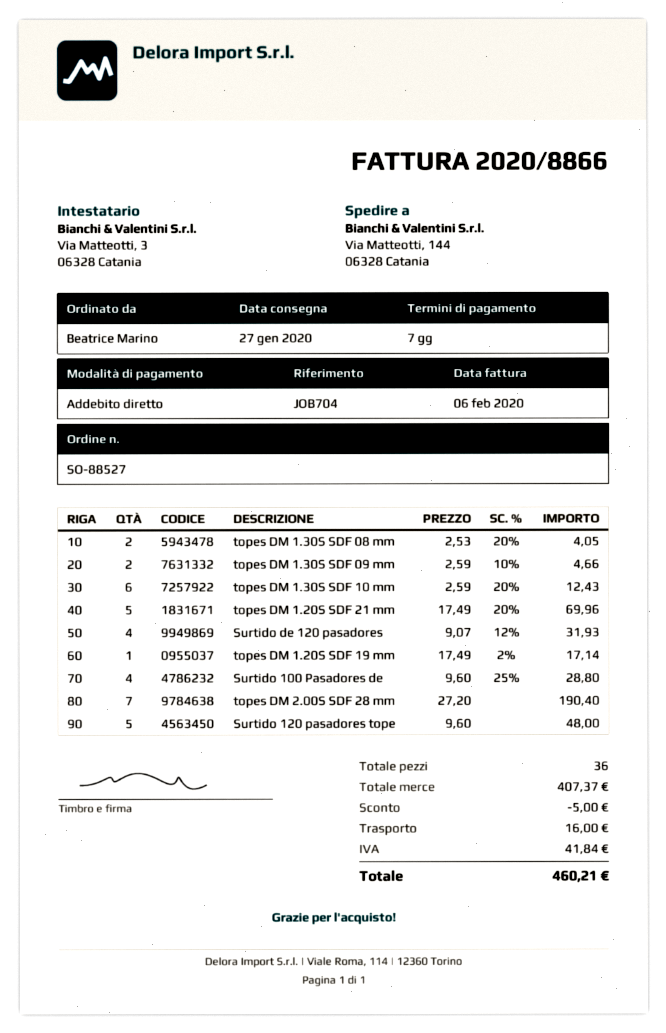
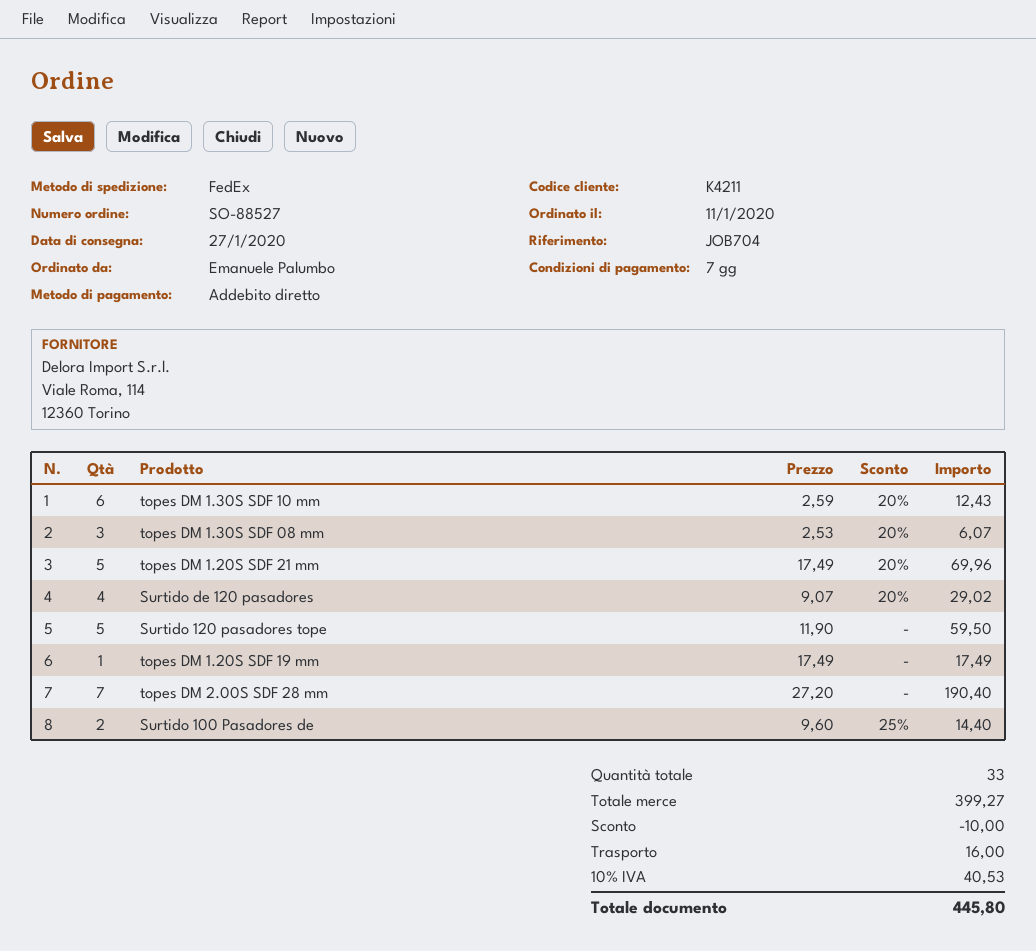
ordered by: Beatrice Marino -> Emanuele Palumbo
topes DM 1.30S SDF 08 mm: 2 x 2.53 - 20% = 4.05 -> 3 x 2.53 - 20% = 6.07
topes DM 1.30S SDF 09 mm: 2 x 2.59 - 10% = 4.66 -> none
Surtido de 120 pasadores: 4 x 9.07 - 12% = 31.93 -> 4 x 9.07 - 20% = 29.02
topes DM 1.20S SDF 19 mm: 1 x 17.49 - 2% = 17.14 -> 1 x 17.49 = 17.49
Surtido 100 Pasadores de: 4 x 9.60 - 25% = 28.80 -> 2 x 9.60 - 25% = 14.40
Surtido 120 pasadores tope: 5 x 9.60 = 48.00 -> 5 x 11.90 = 59.50
total quantity: 36 -> 33
subtotal: 407.37 -> 399.27
discount: 5.00 -> 10.00
tax: 41.84 -> 40.53
total: 460.21 -> 445.80

